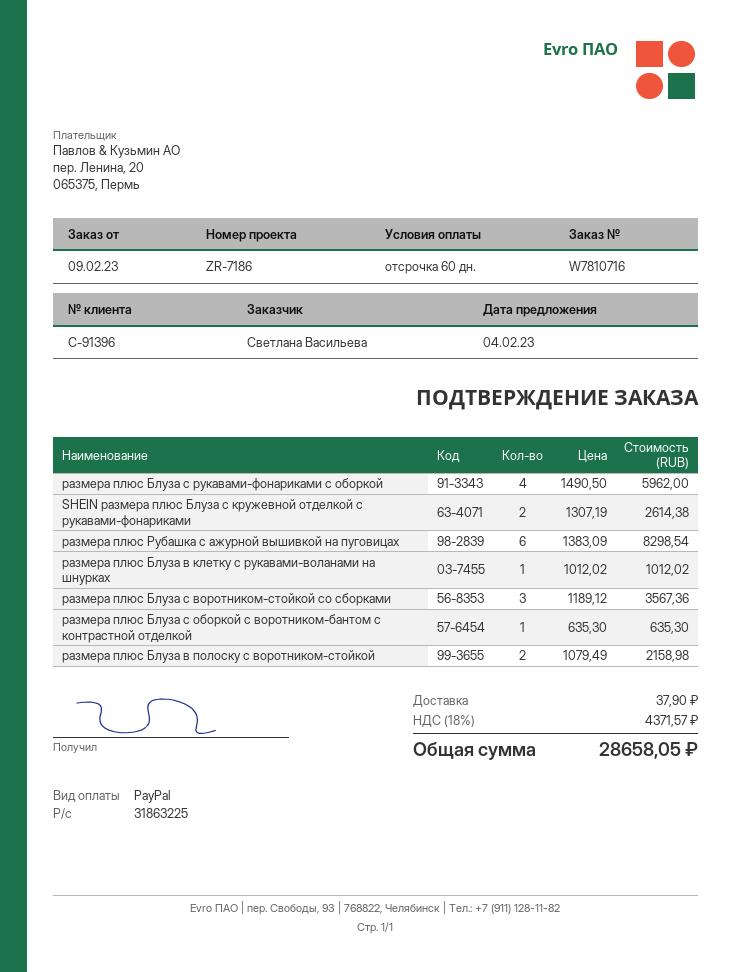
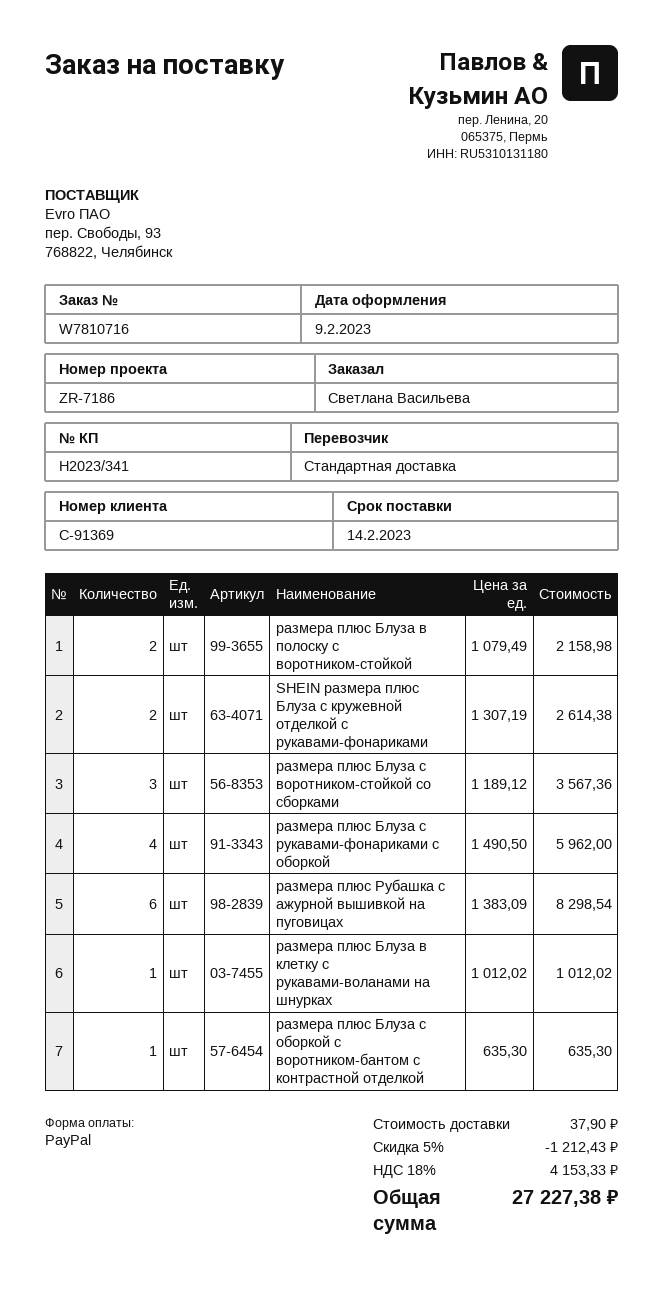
customer number: C-91396 -> C-91369
discount: none -> 5% = 1212.43
tax: 18% = 4371.57 -> 18% = 4153.33
total: 28658.05 -> 27227.38

